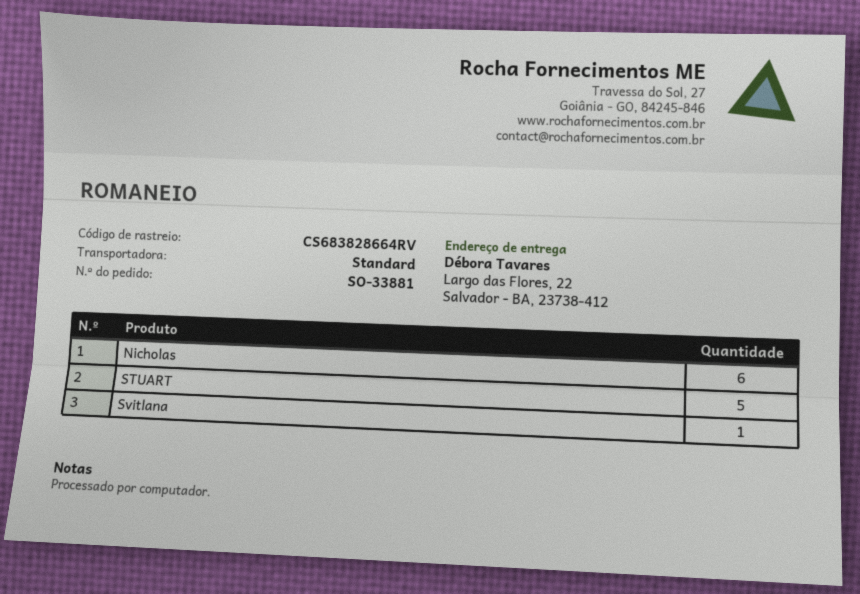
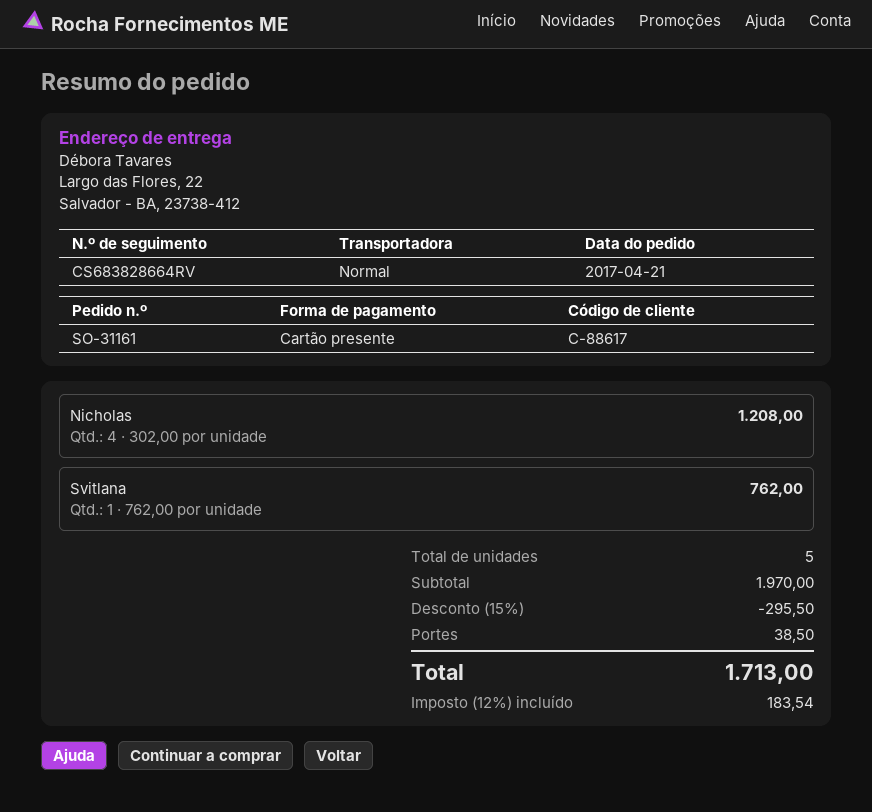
order number: SO-33881 -> SO-31161
Nicholas: 6 -> 4
STUART: 5 -> none

